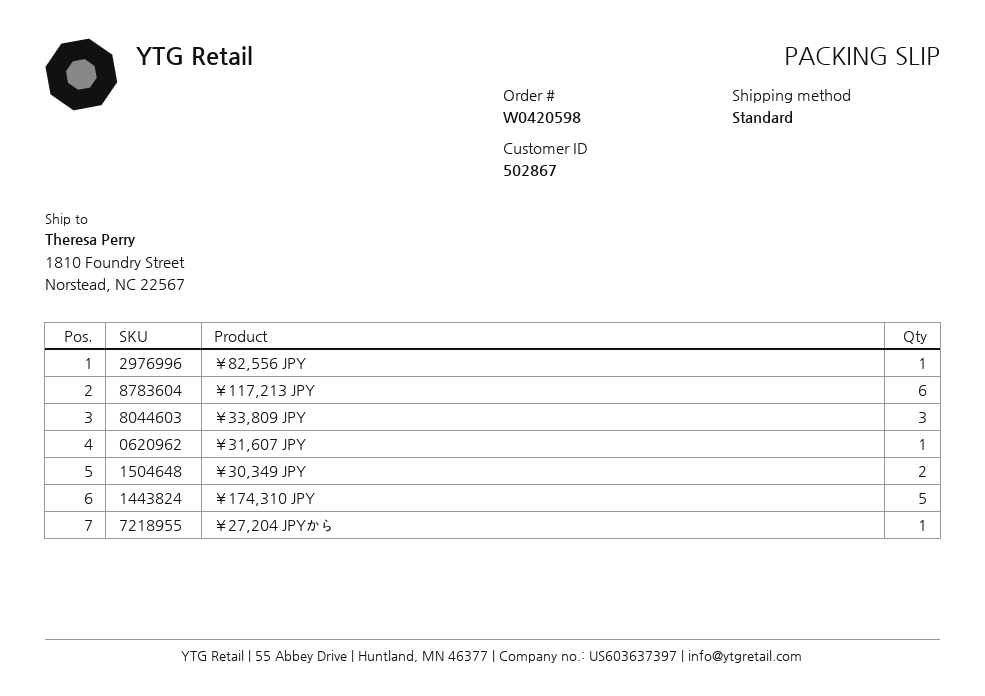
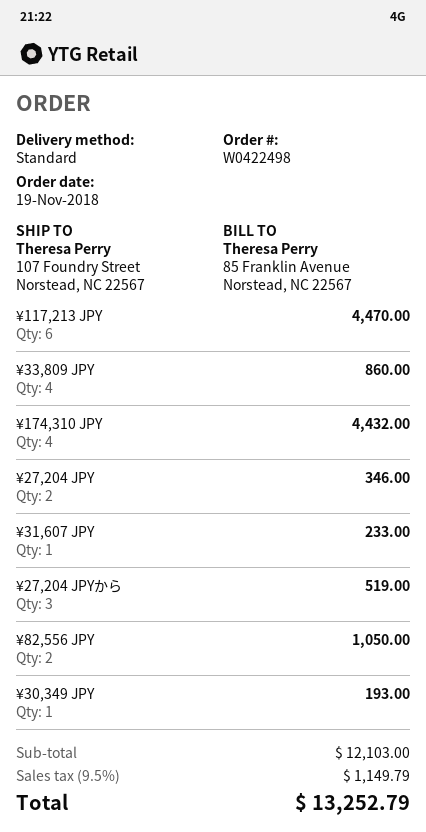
order number: W0420598 -> W0422498
ship to: 1810 Foundry Street, Norstead, NC 22567 -> 107 Foundry Street, Norstead, NC 22567
¥82,556 JPY: 1 -> 2
¥33,809 JPY: 3 -> 4
¥30,349 JPY: 2 -> 1
¥174,310 JPY: 5 -> 4
¥27,204 JPYから: 1 -> 3
¥27,204 JPY: none -> 2

